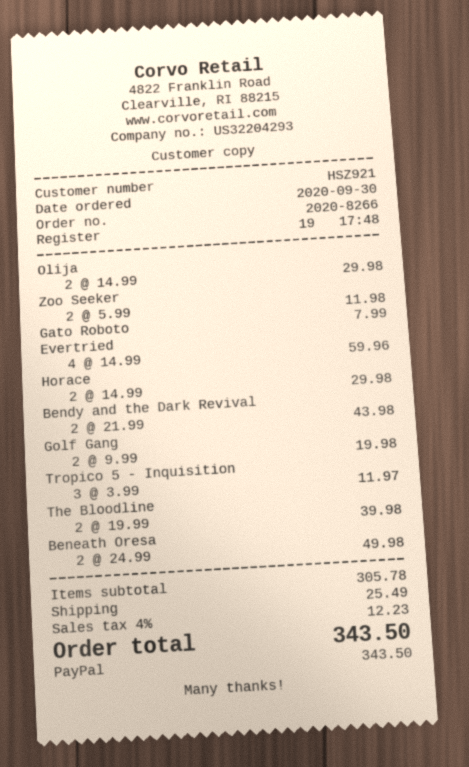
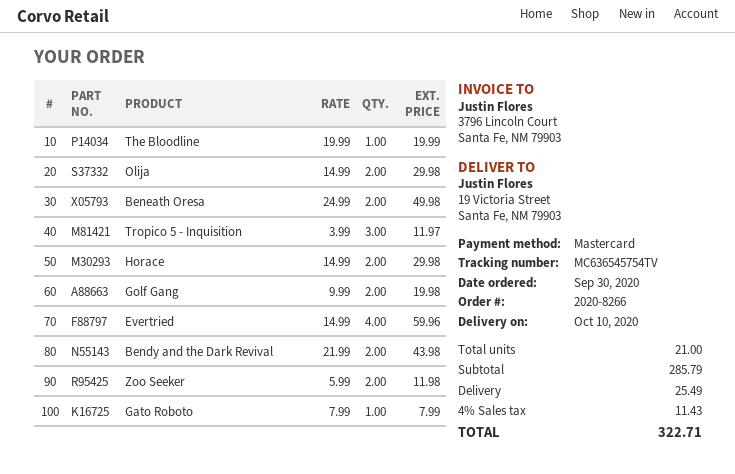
payment method: PayPal -> Mastercard
The Bloodline: 2 x 19.99 = 39.98 -> 1 x 19.99 = 19.99
subtotal: 305.78 -> 285.79
tax: 4% = 12.23 -> 4% = 11.43
total: 343.50 -> 322.71

